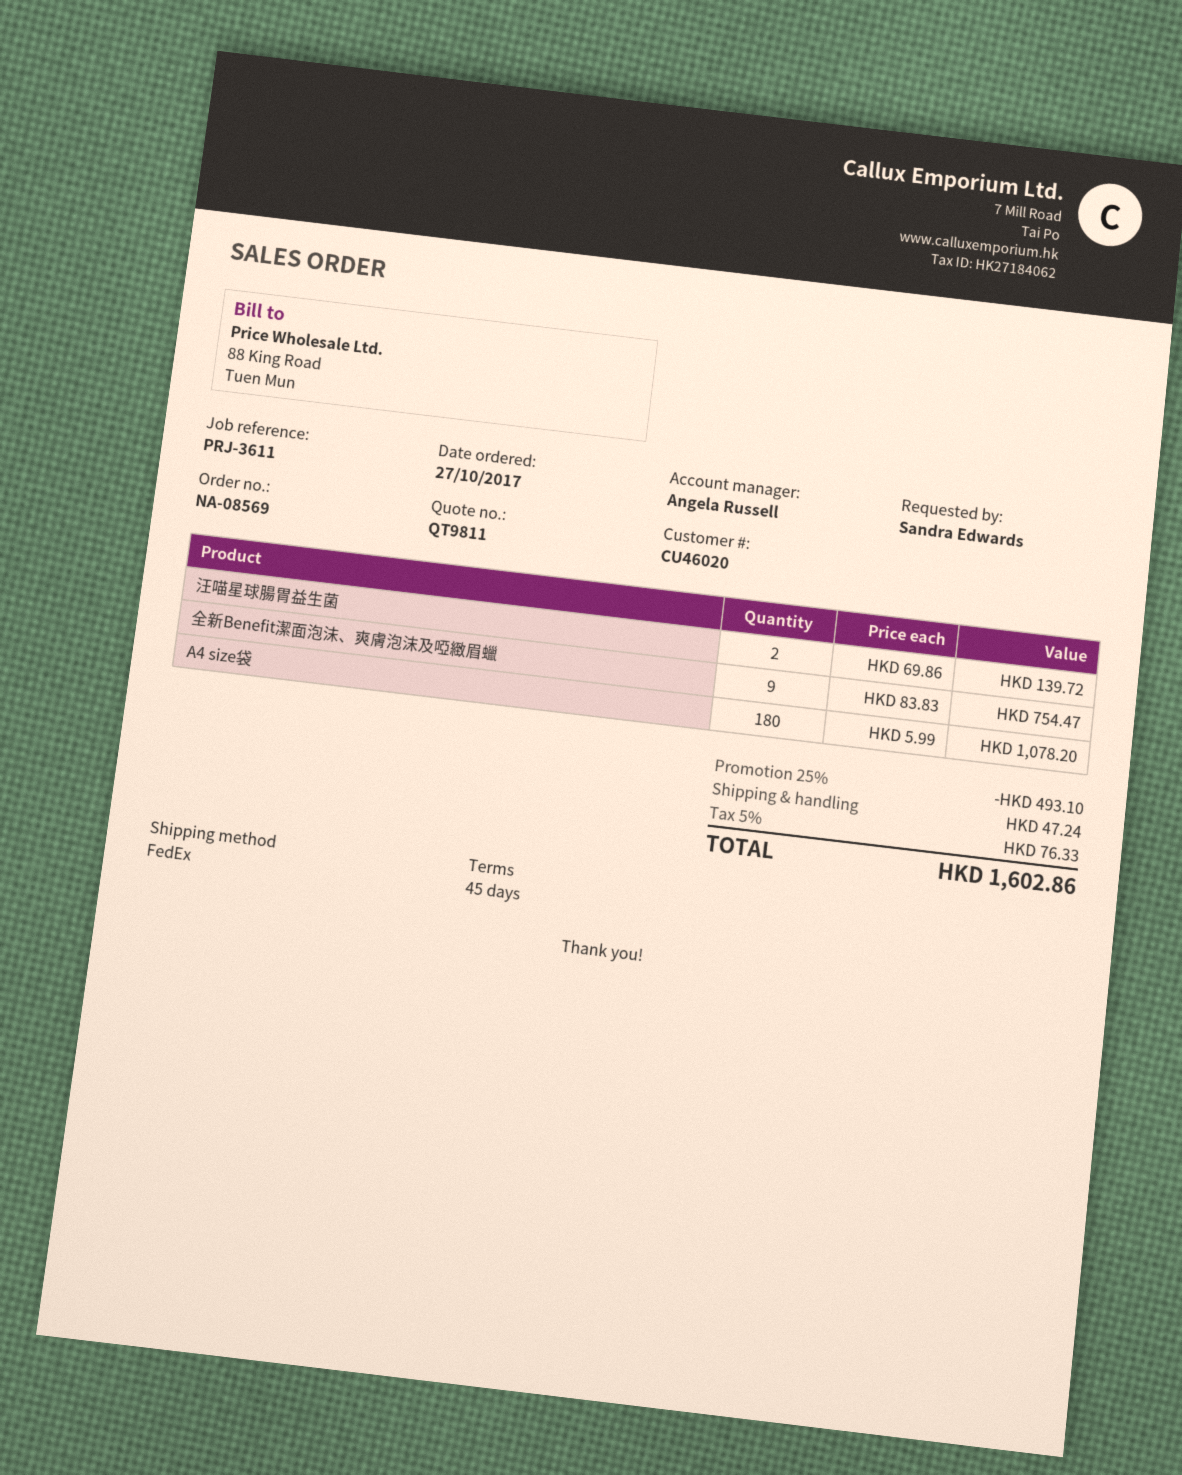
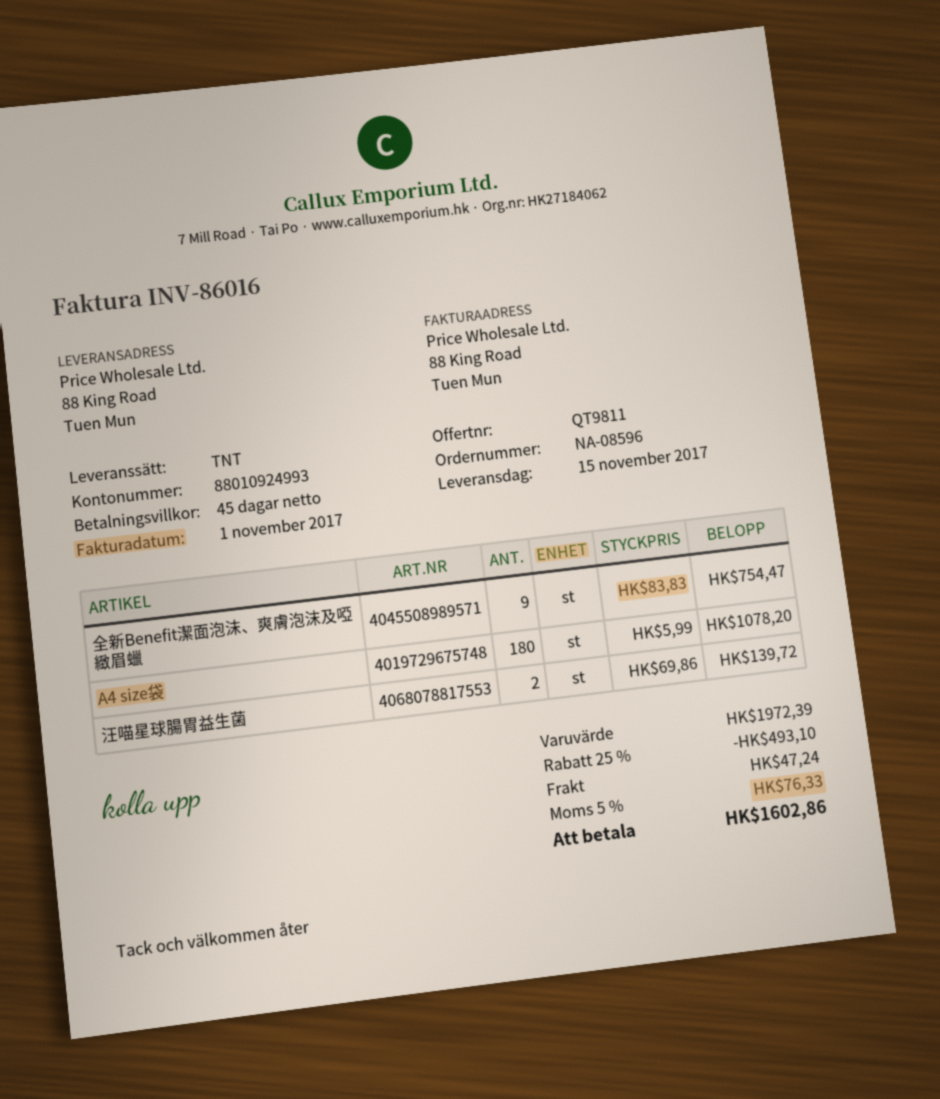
order number: NA-08569 -> NA-08596
shipping method: FedEx -> TNT

